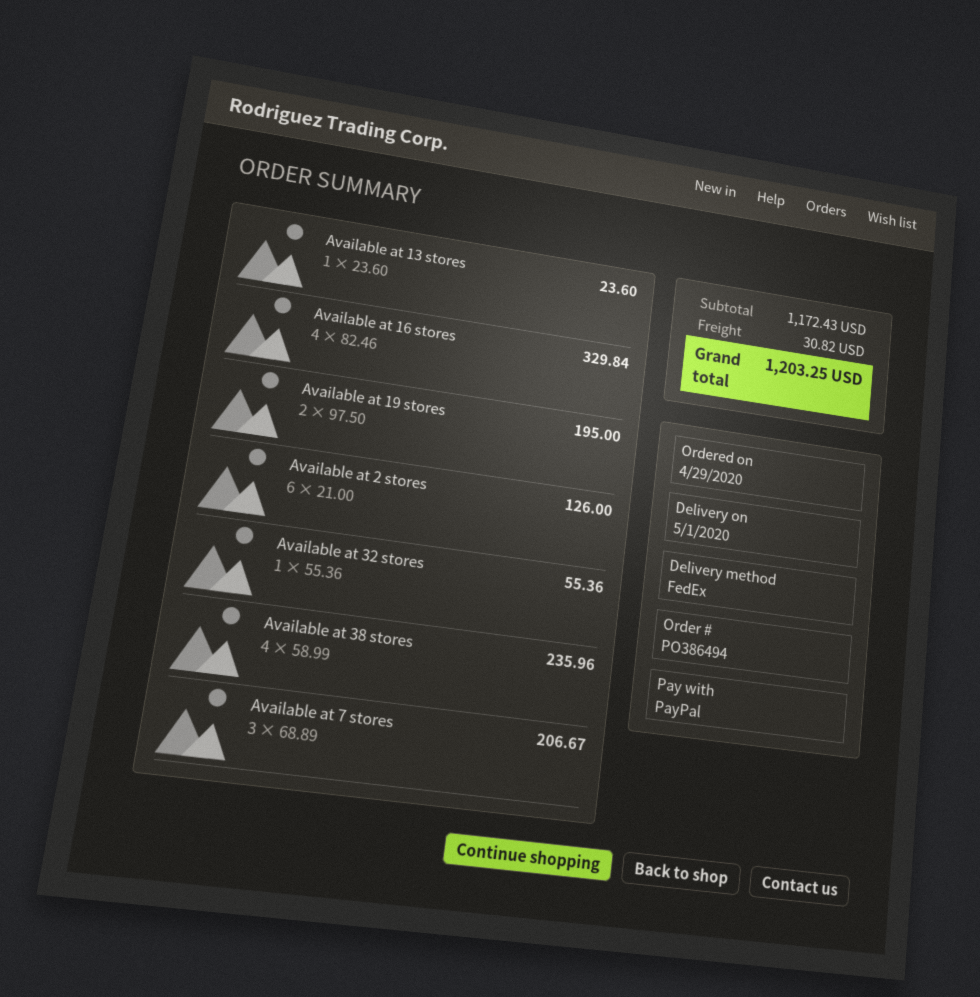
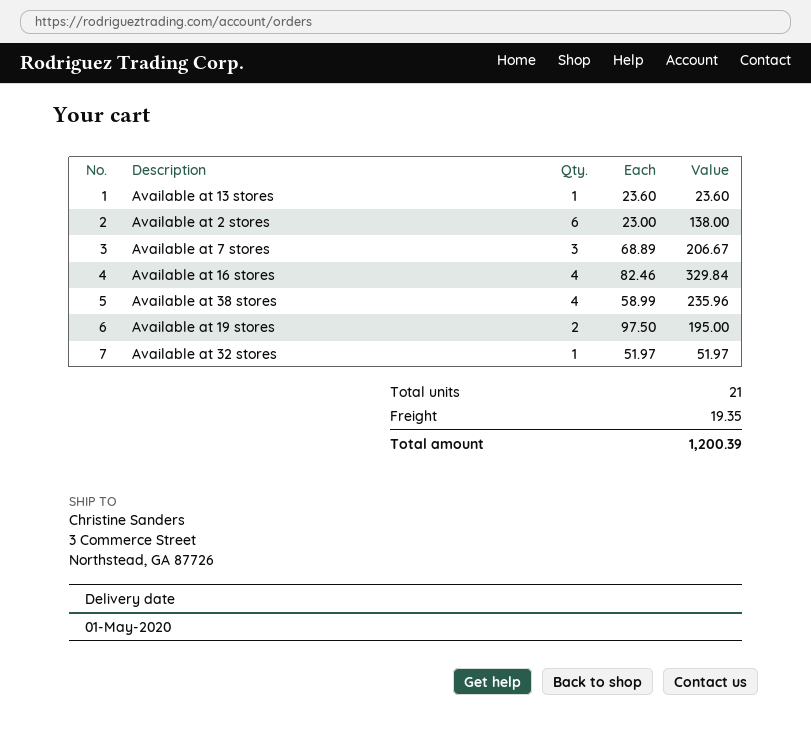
Available at 2 stores: 6 x 21.00 = 126.00 -> 6 x 23.00 = 138.00
Available at 32 stores: 1 x 55.36 = 55.36 -> 1 x 51.97 = 51.97
shipping: 30.82 -> 19.35
total: 1203.25 -> 1200.39

